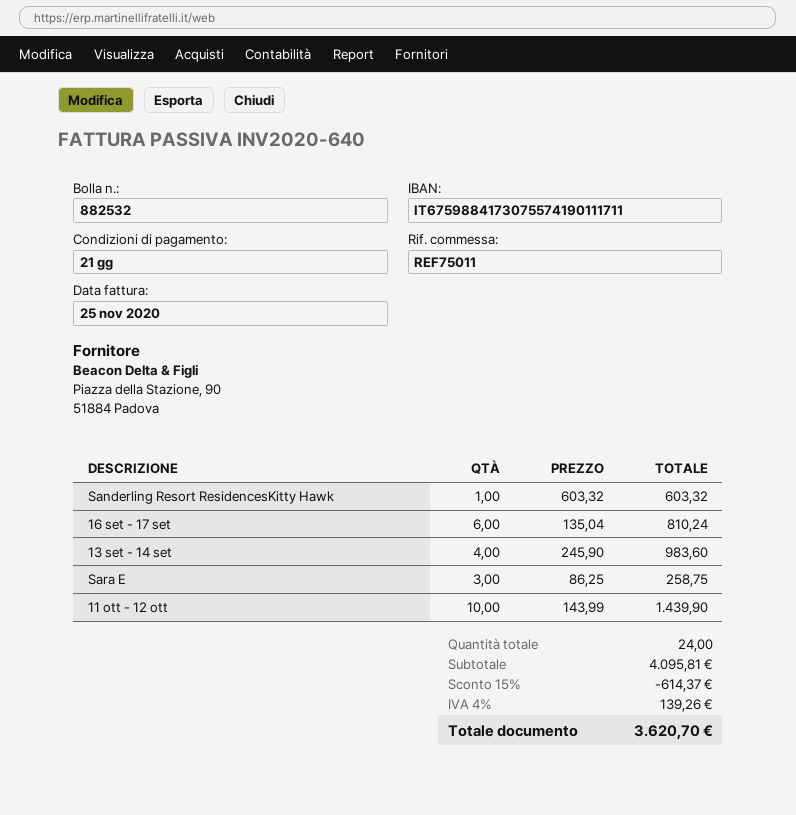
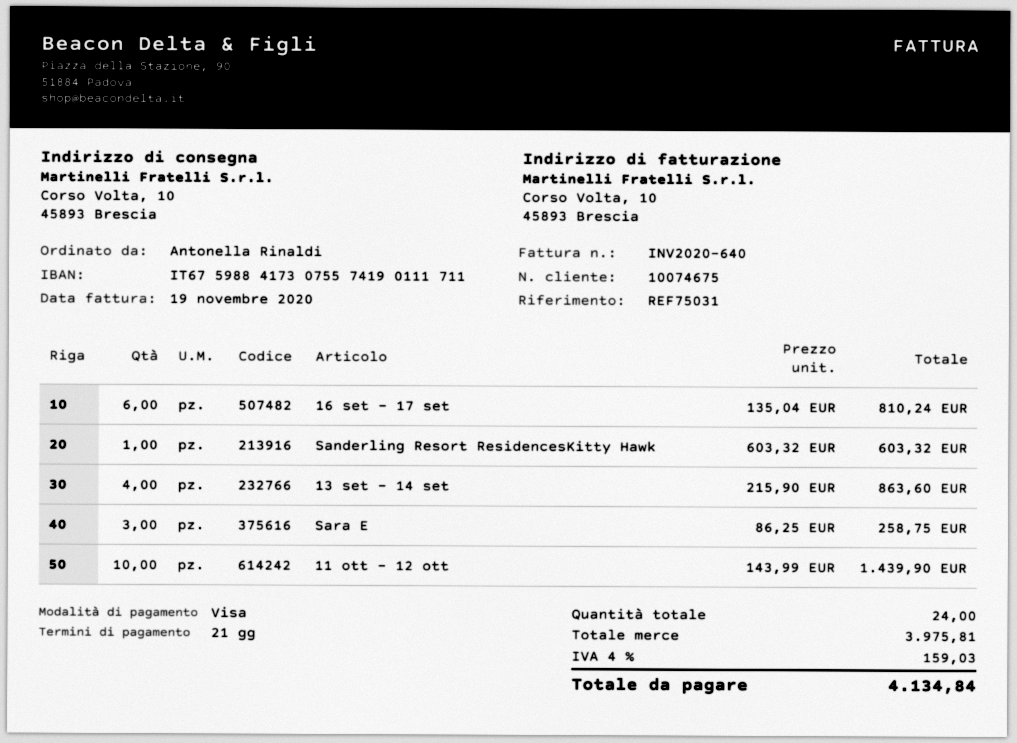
invoice date: 2020-11-25 -> 2020-11-19
reference: REF75011 -> REF75031
13 set - 14 set: 4 x 245.90 = 983.60 -> 4 x 215.90 = 863.60
subtotal: 4095.81 -> 3975.81
discount: 15% = 614.37 -> none
tax: 4% = 139.26 -> 4% = 159.03
total: 3620.70 -> 4134.84

